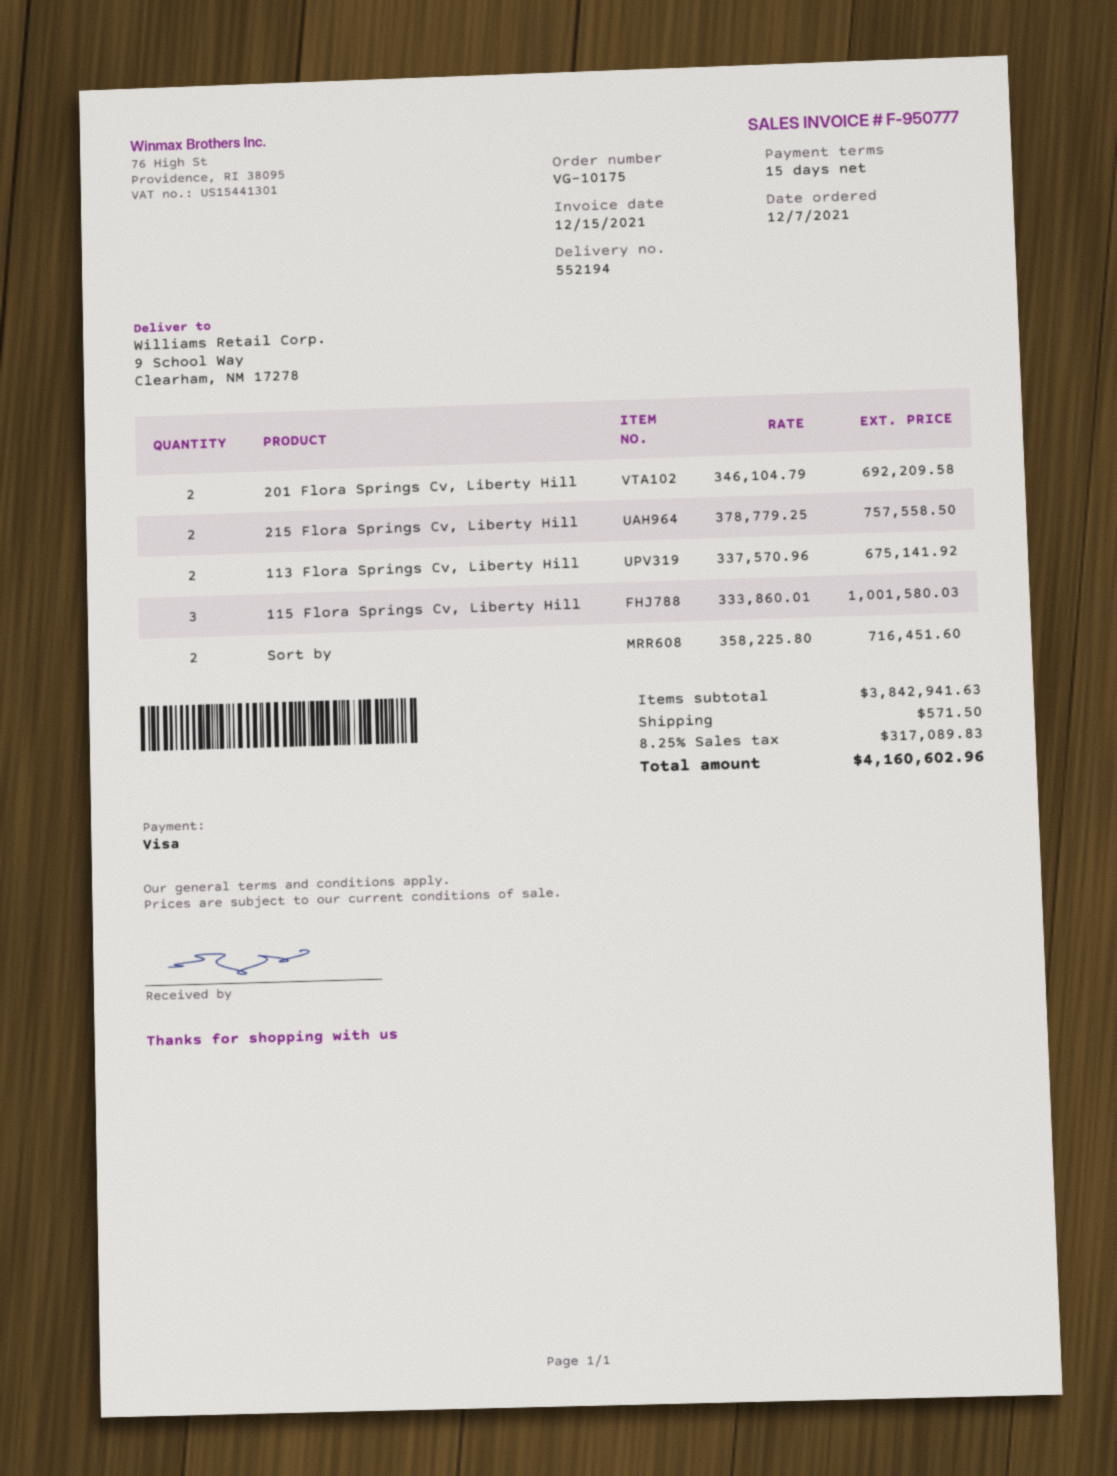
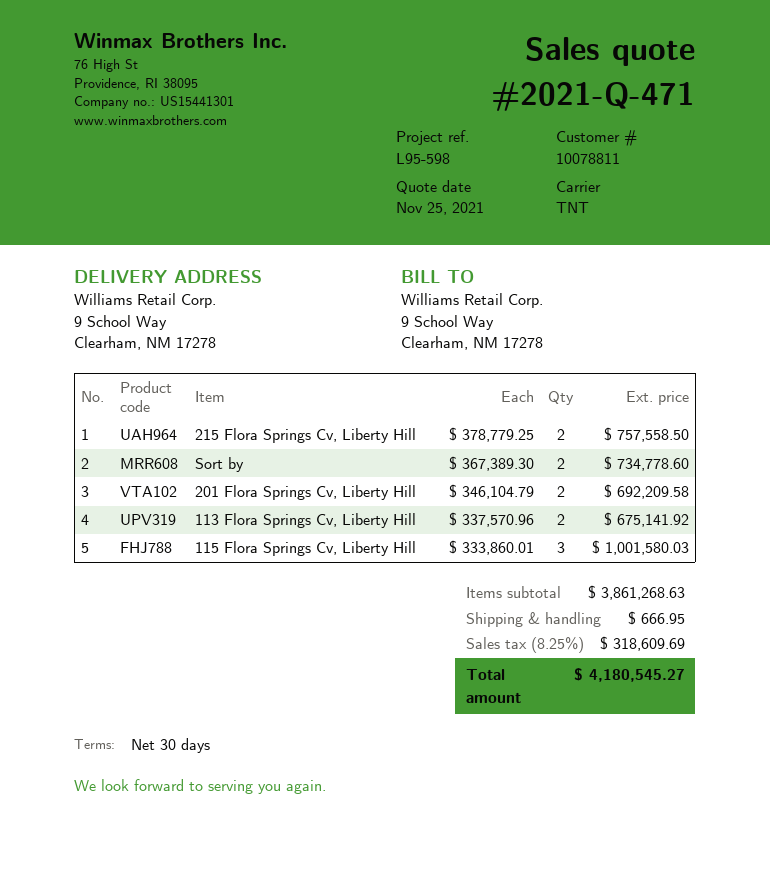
payment terms: 15 days -> 30 days
Sort by: 2 x 358225.80 = 716451.60 -> 2 x 367389.30 = 734778.60
subtotal: 3842941.63 -> 3861268.63
shipping: 571.50 -> 666.95
tax: 8.25% = 317089.83 -> 8.25% = 318609.69
total: 4160602.96 -> 4180545.27

